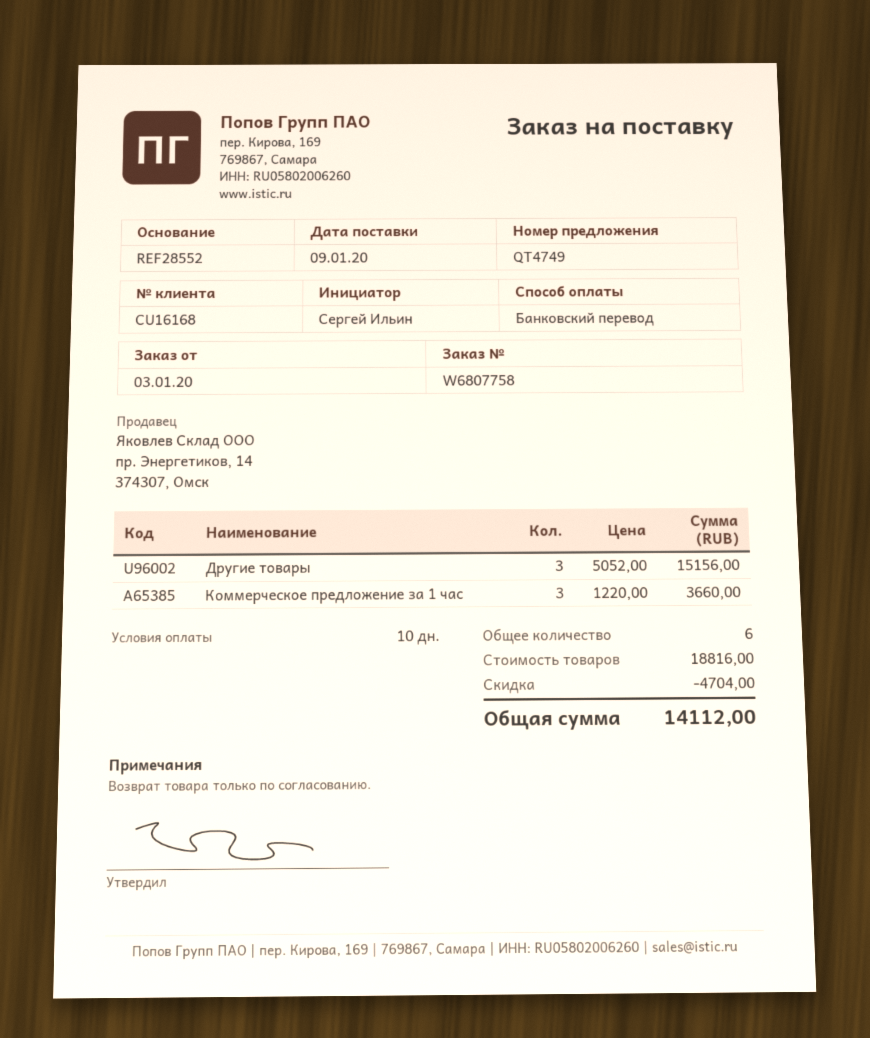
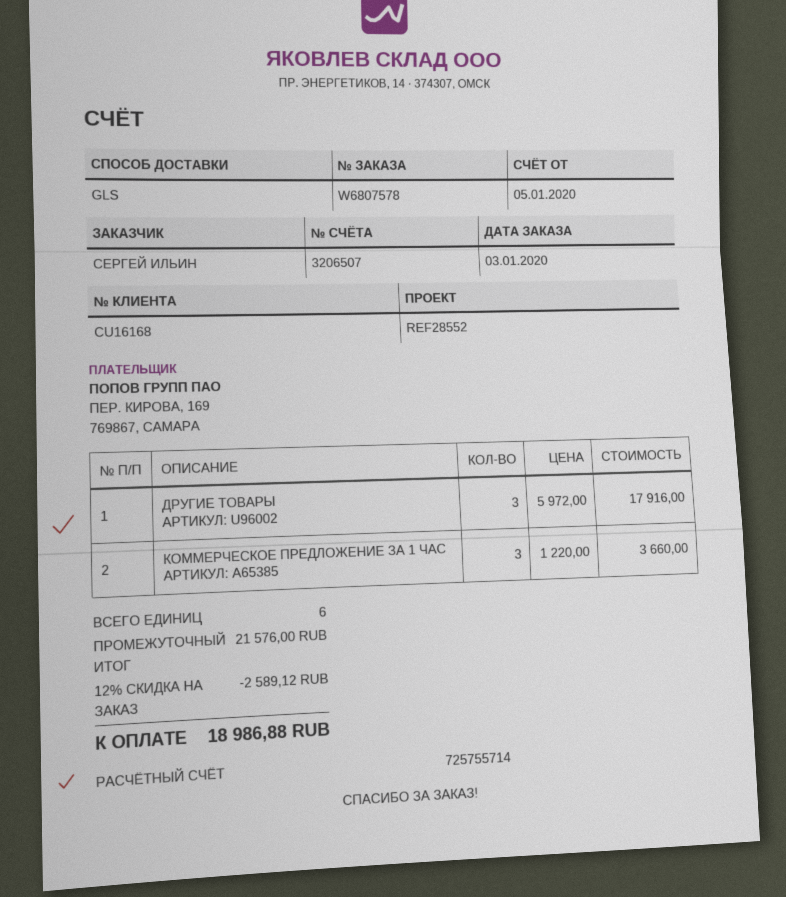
order number: W6807758 -> W6807578
Другие товары: 3 x 5052.00 = 15156.00 -> 3 x 5972.00 = 17916.00
subtotal: 18816.00 -> 21576.00
discount: 4704.00 -> 2589.12
total: 14112.00 -> 18986.88

